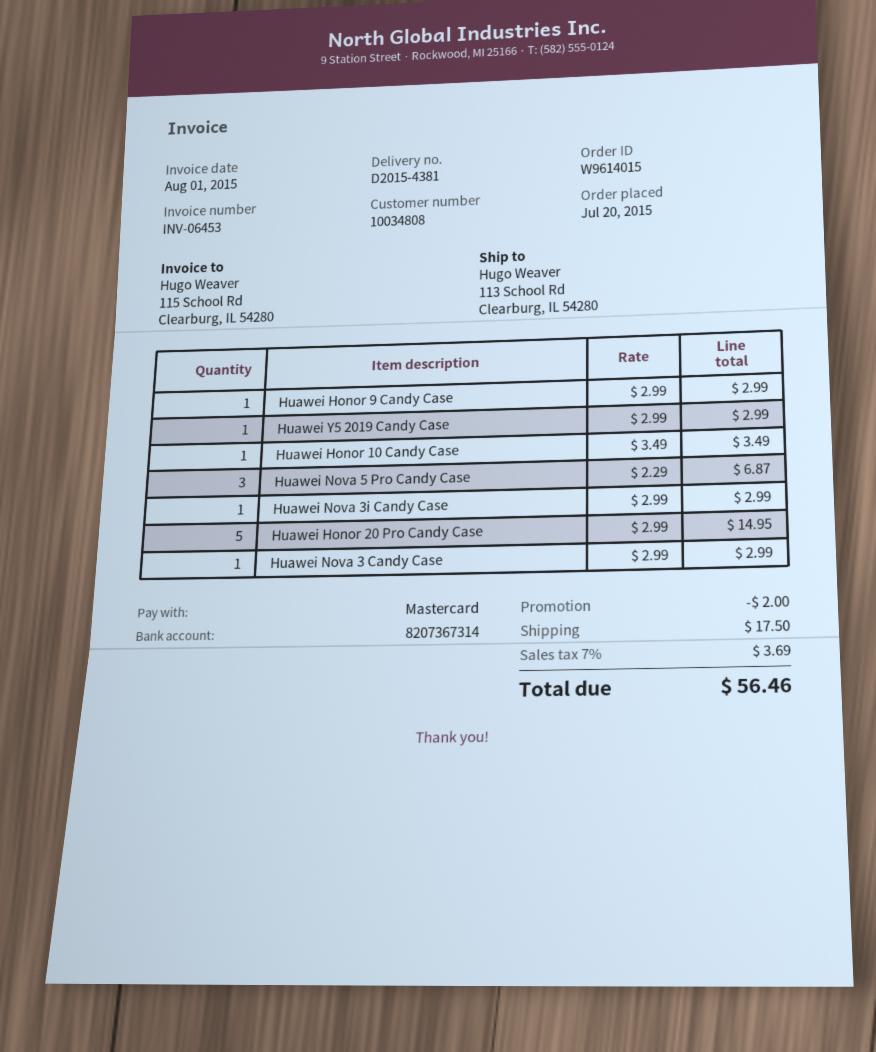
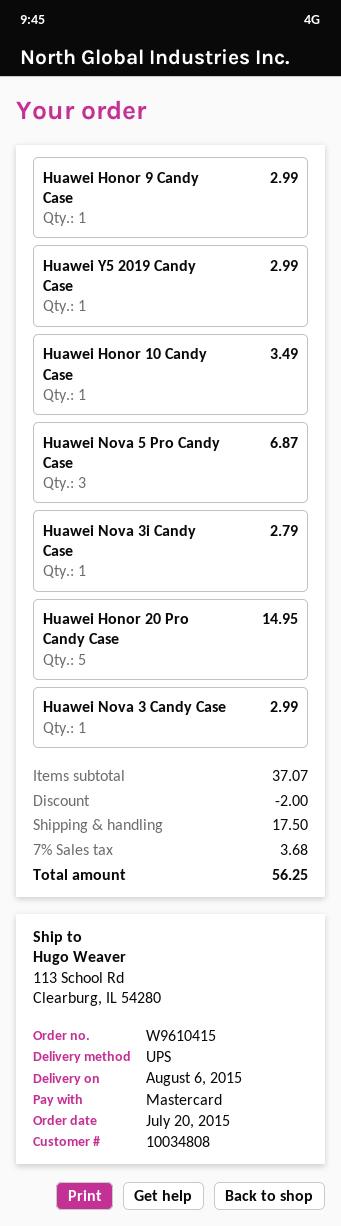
order number: W9614015 -> W9610415
Huawei Nova 3i Candy Case: 1 for 2.99 -> 1 for 2.79
tax: 7% = 3.69 -> 7% = 3.68
total: 56.46 -> 56.25

